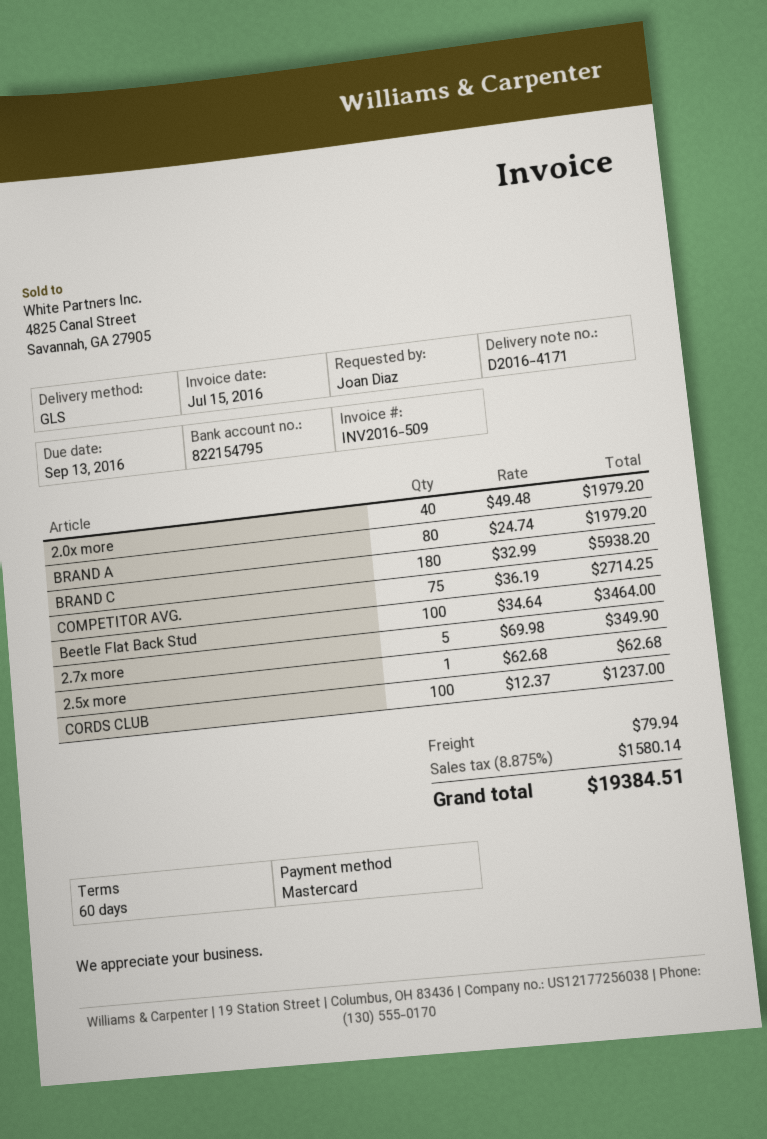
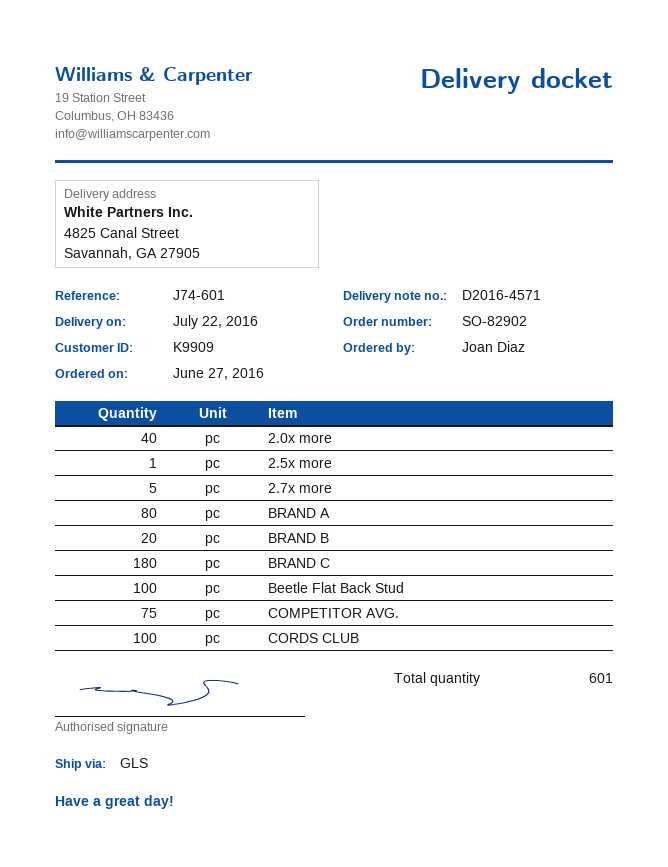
delivery note number: D2016-4171 -> D2016-4571
BRAND B: none -> 20

